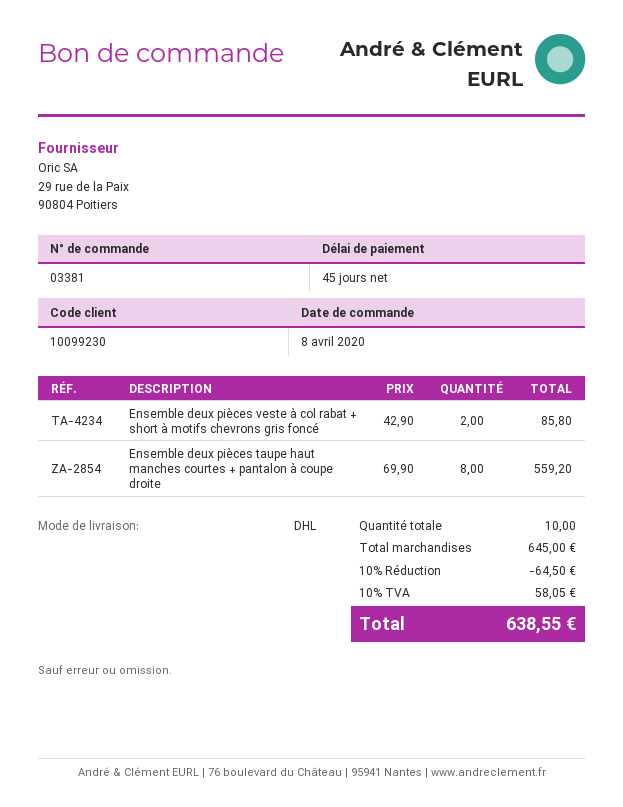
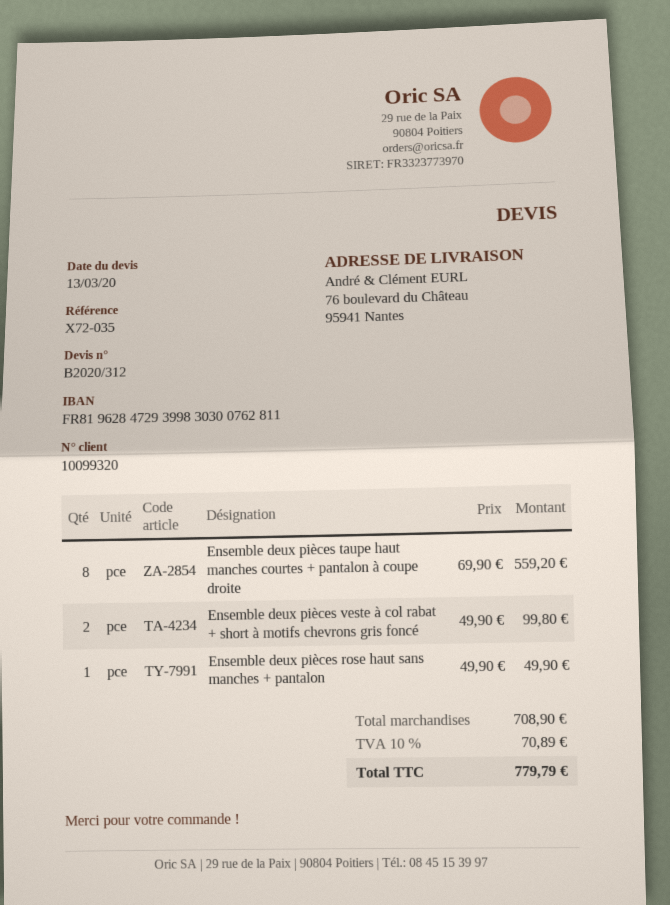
customer number: 10099230 -> 10099320
Ensemble deux pièces veste à col rabat + short à motifs chevrons gris foncé: 2 x 42.90 = 85.80 -> 2 x 49.90 = 99.80
Ensemble deux pièces rose haut sans manches + pantalon: none -> 1 x 49.90 = 49.90
subtotal: 645.00 -> 708.90
discount: 10% = 64.50 -> none
tax: 10% = 58.05 -> 10% = 70.89
total: 638.55 -> 779.79

